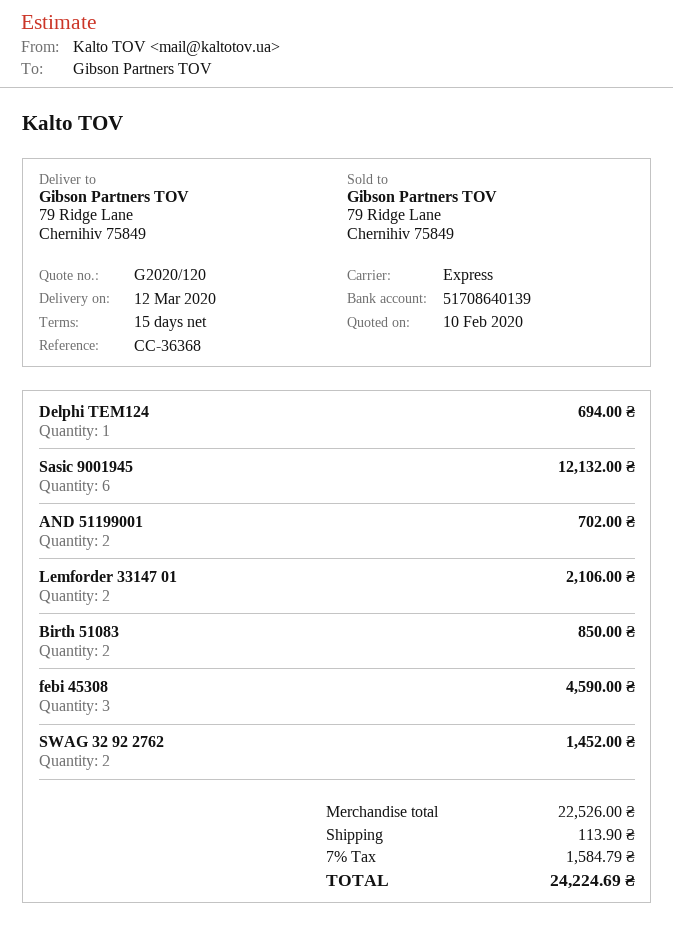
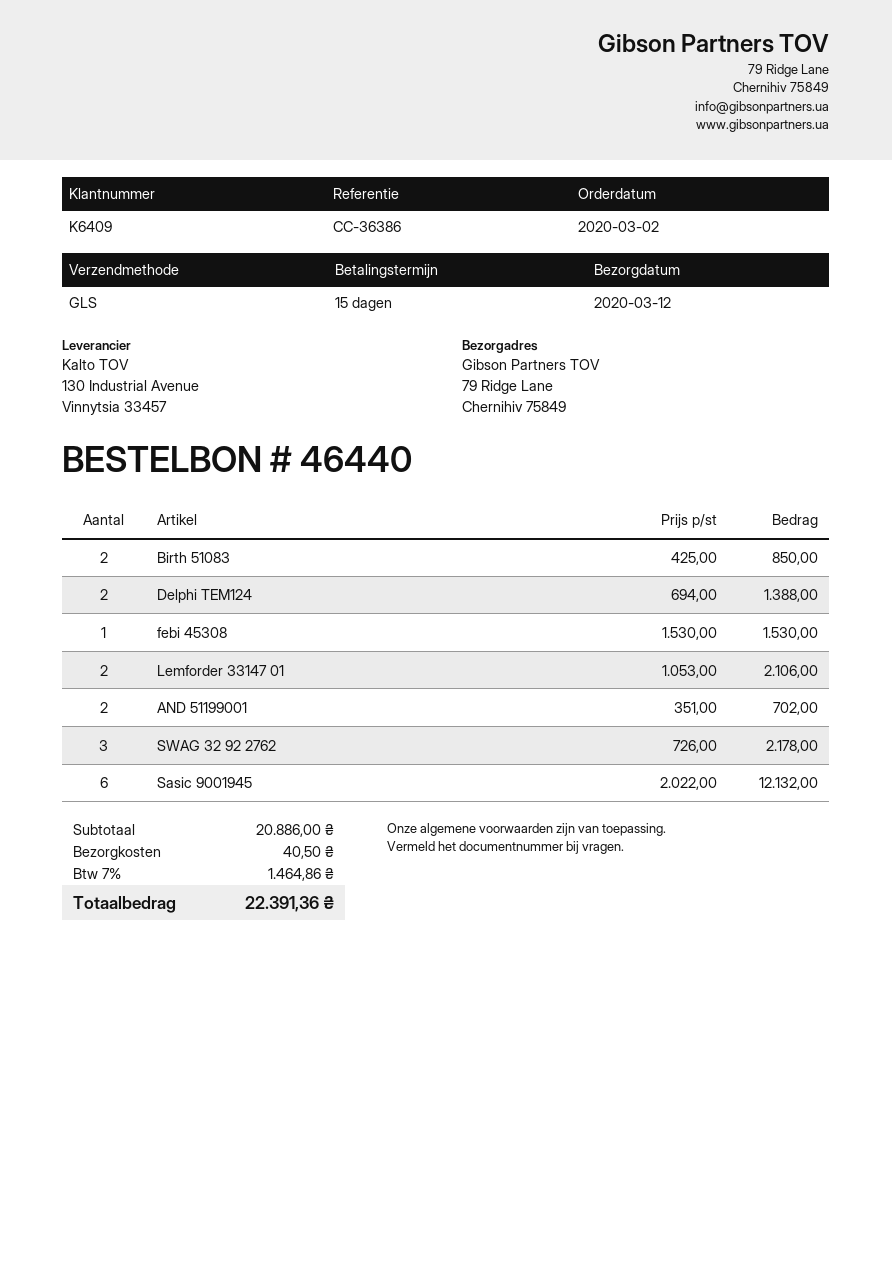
reference: CC-36368 -> CC-36386
shipping method: express -> GLS
Delphi TEM124: 1 for 694.00 -> 2 for 1388.00
febi 45308: 3 for 4590.00 -> 1 for 1530.00
SWAG 32 92 2762: 2 for 1452.00 -> 3 for 2178.00
subtotal: 22526.00 -> 20886.00
shipping: 113.90 -> 40.50
tax: 7% = 1584.79 -> 7% = 1464.86
total: 24224.69 -> 22391.36

